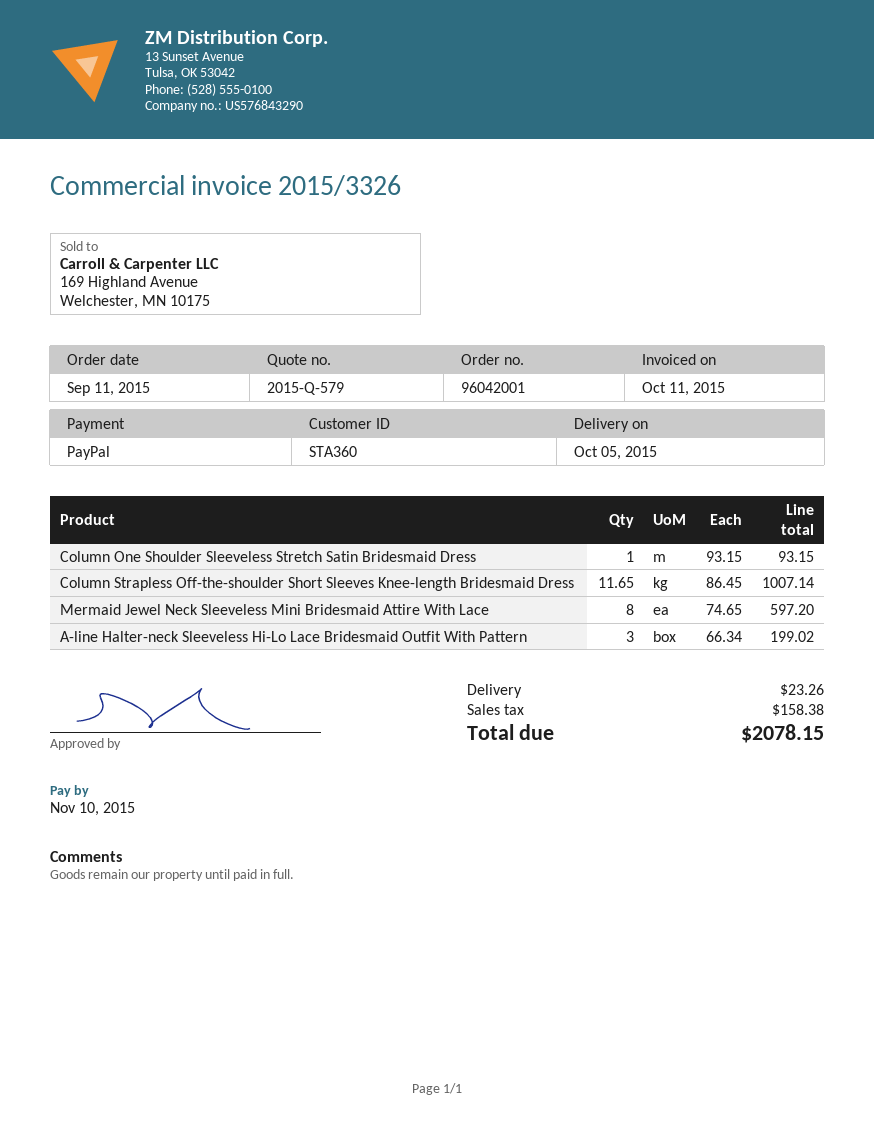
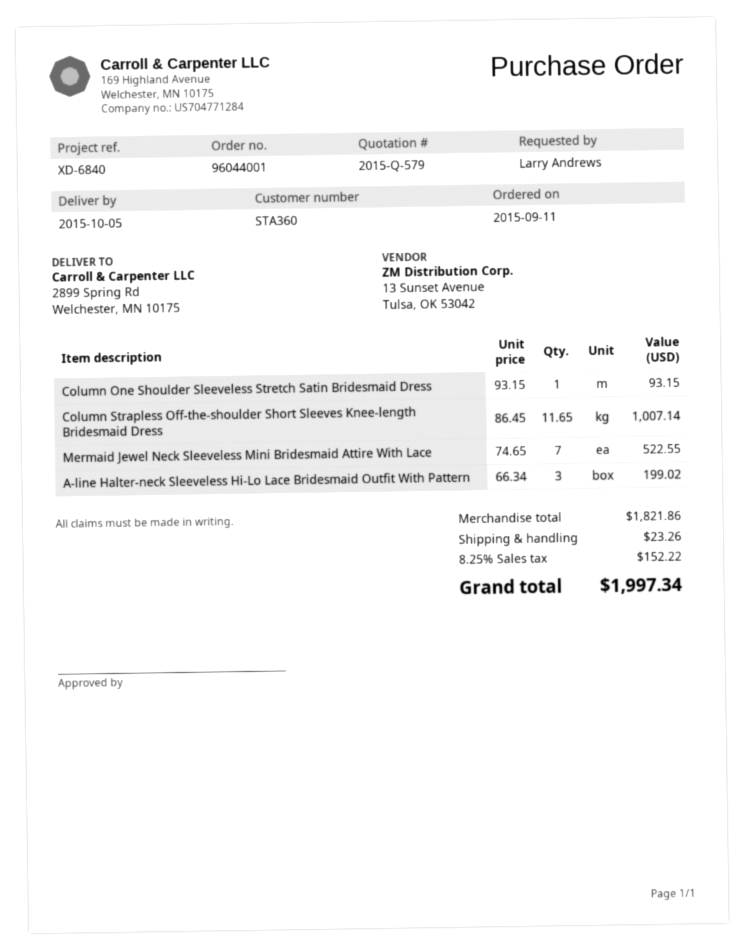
order number: 96042001 -> 96044001
Mermaid Jewel Neck Sleeveless Mini Bridesmaid Attire With Lace: 8 x 74.65 = 597.20 -> 7 x 74.65 = 522.55
tax: 158.38 -> 152.22
total: 2078.15 -> 1997.34

